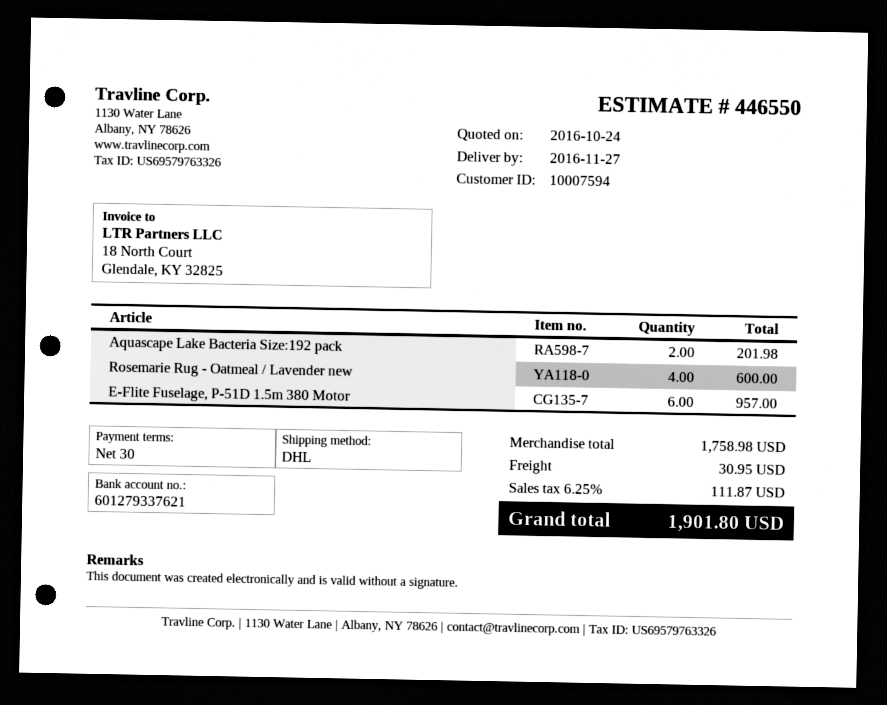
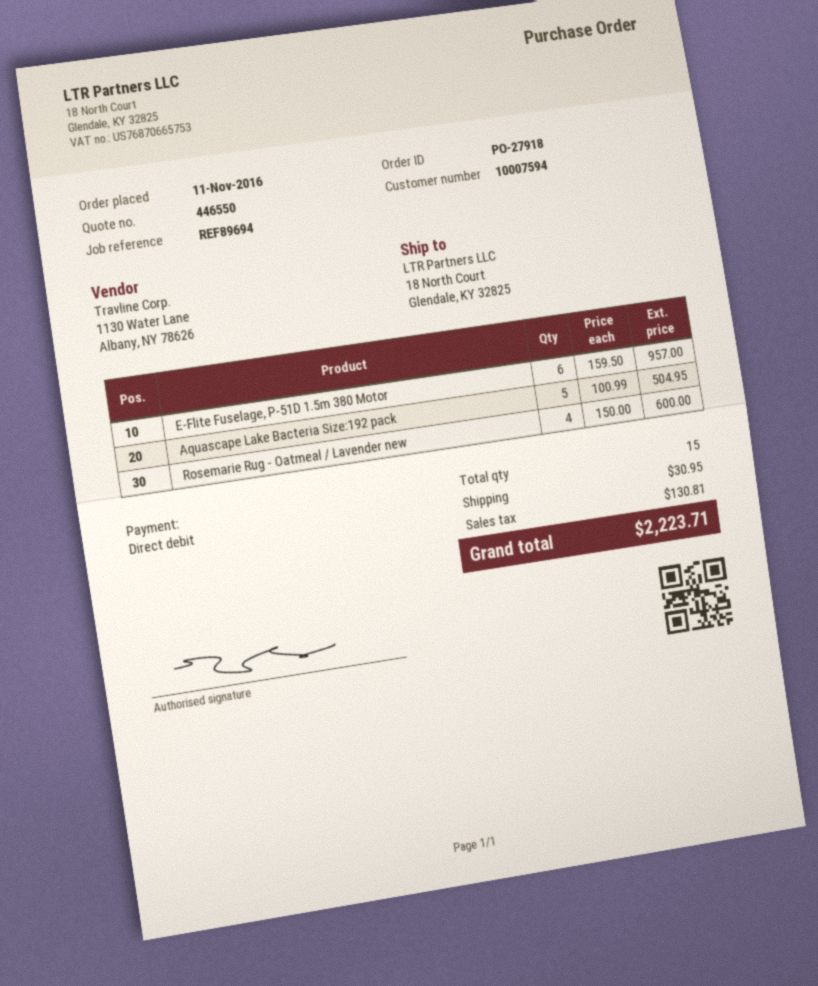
Aquascape Lake Bacteria Size:192 pack: 2 for 201.98 -> 5 for 504.95
tax: 111.87 -> 130.81
total: 1901.80 -> 2223.71

